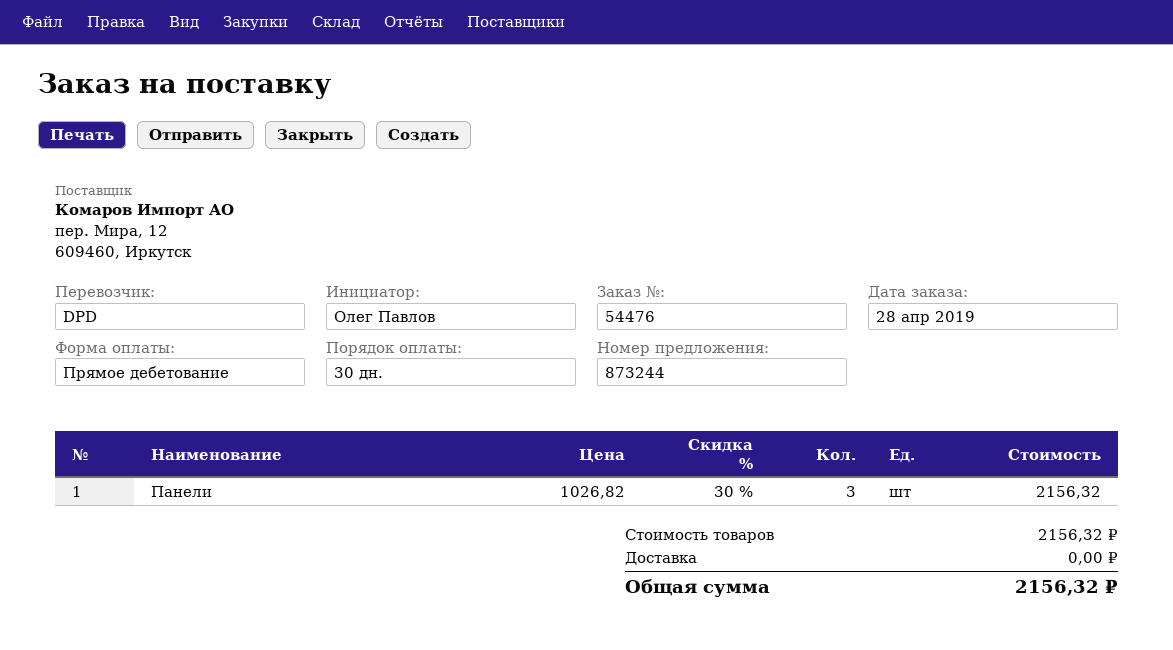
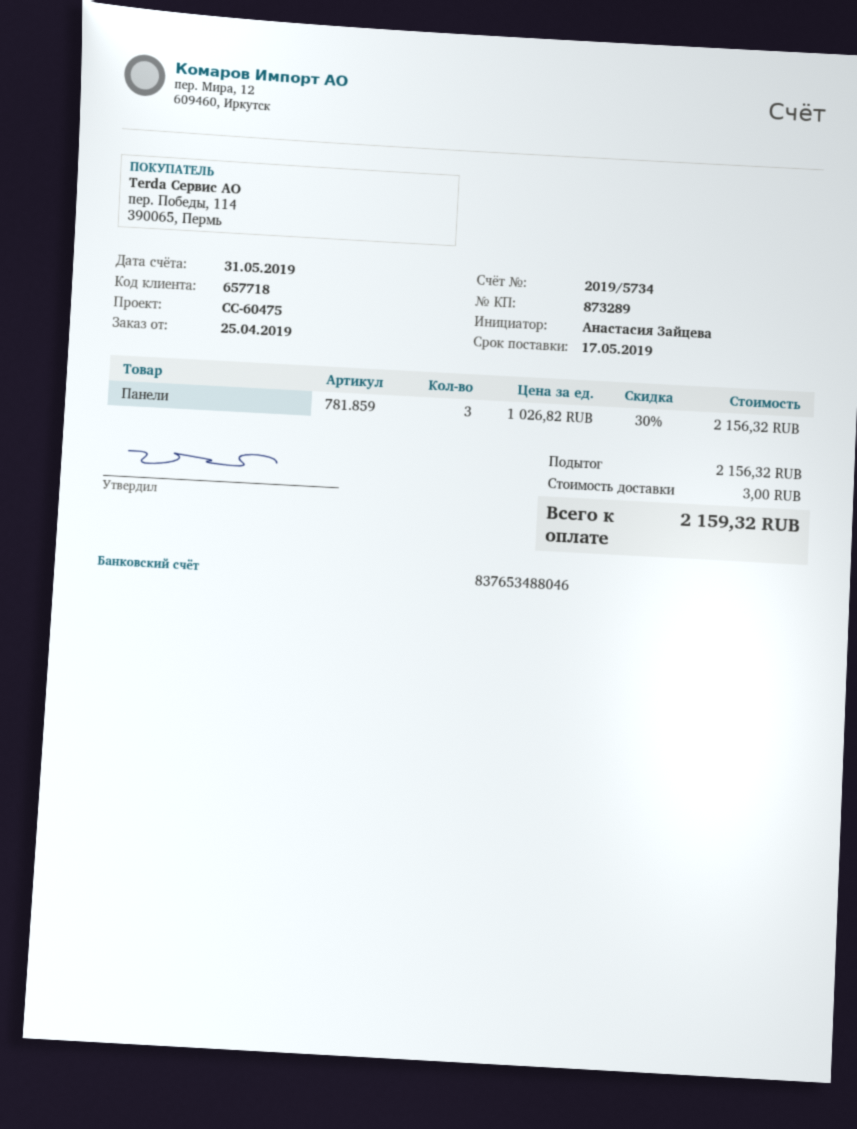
quote number: 873244 -> 873289
order date: 2019-04-28 -> 2019-04-25
ordered by: Олег Павлов -> Анастасия Зайцева
shipping: 0.00 -> 3.00
total: 2156.32 -> 2159.32

